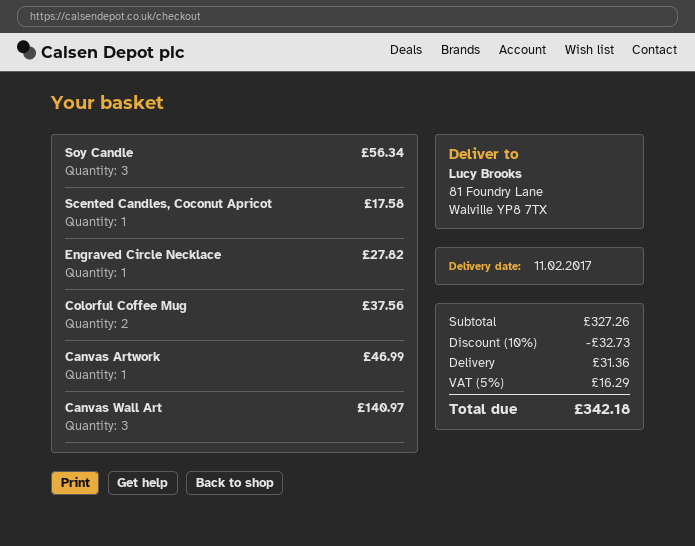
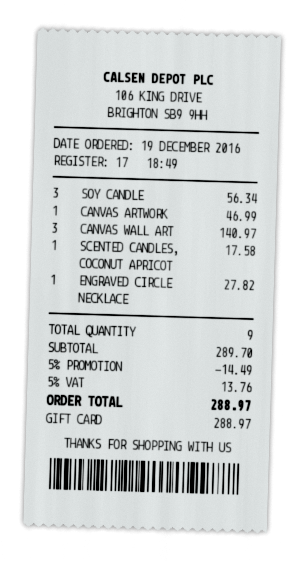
Colorful Coffee Mug: 2 for 37.56 -> none
subtotal: 327.26 -> 289.70
discount: 10% = 32.73 -> 5% = 14.49
shipping: 31.36 -> none
tax: 5% = 16.29 -> 5% = 13.76
total: 342.18 -> 288.97

